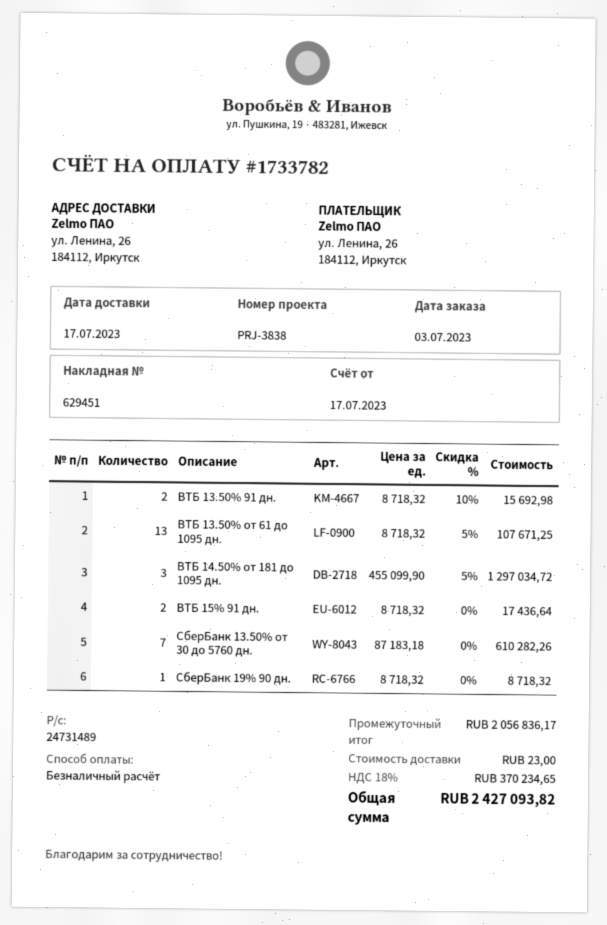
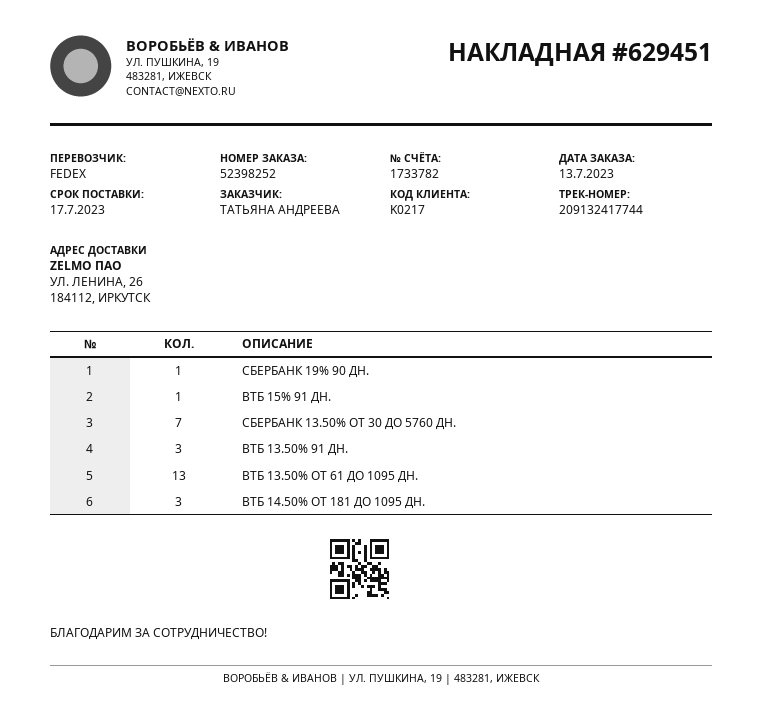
order date: 2023-07-03 -> 2023-07-13
ВТБ 13.50% 91 дн.: 2 -> 3
ВТБ 15% 91 дн.: 2 -> 1

